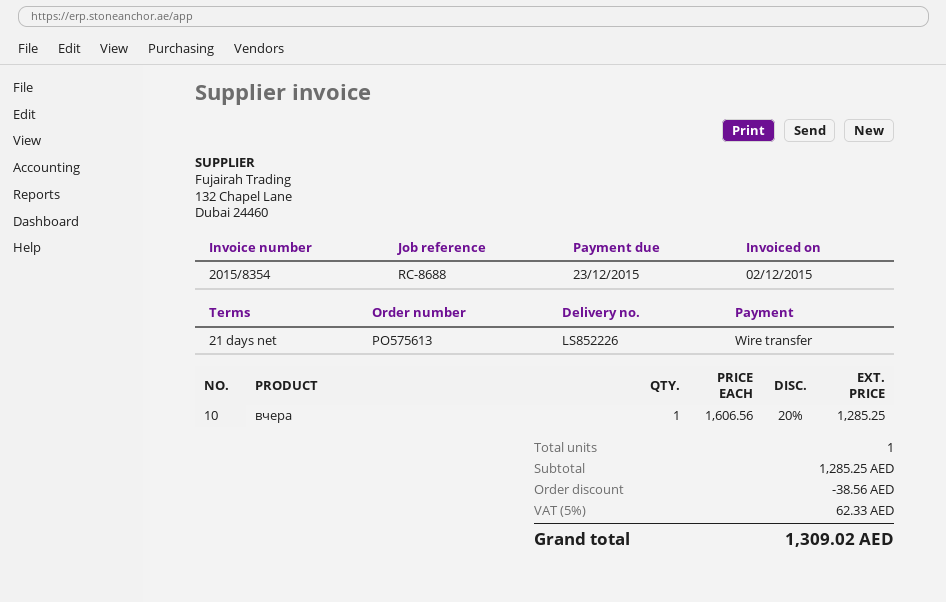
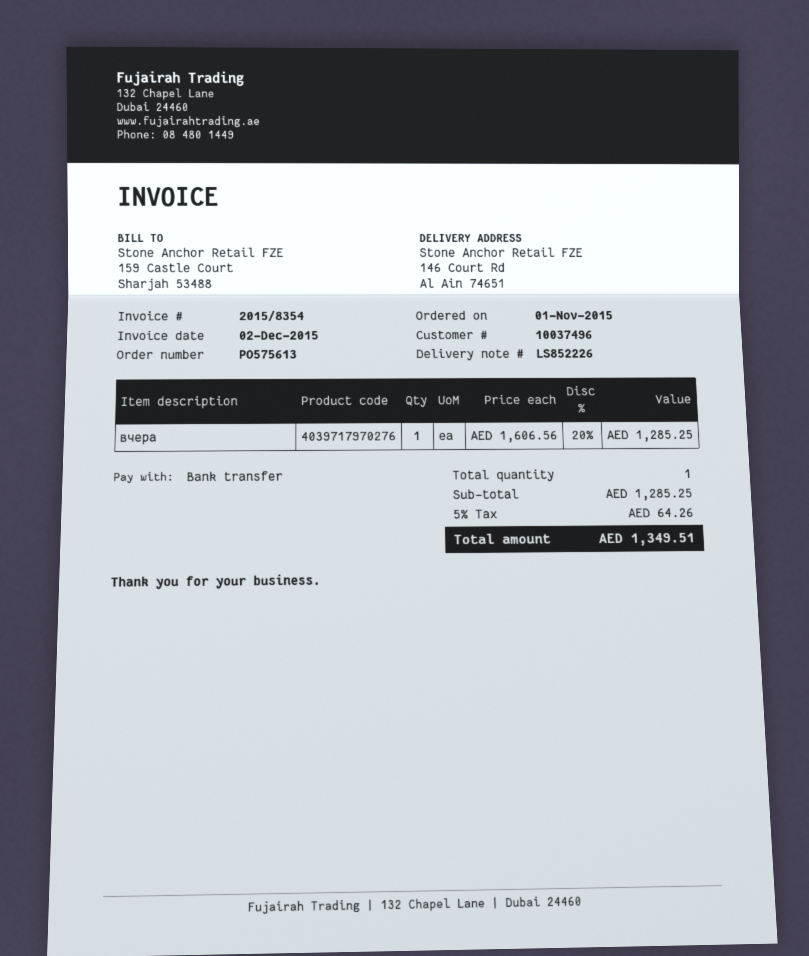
discount: 38.56 -> none
tax: 5% = 62.33 -> 5% = 64.26
total: 1309.02 -> 1349.51

